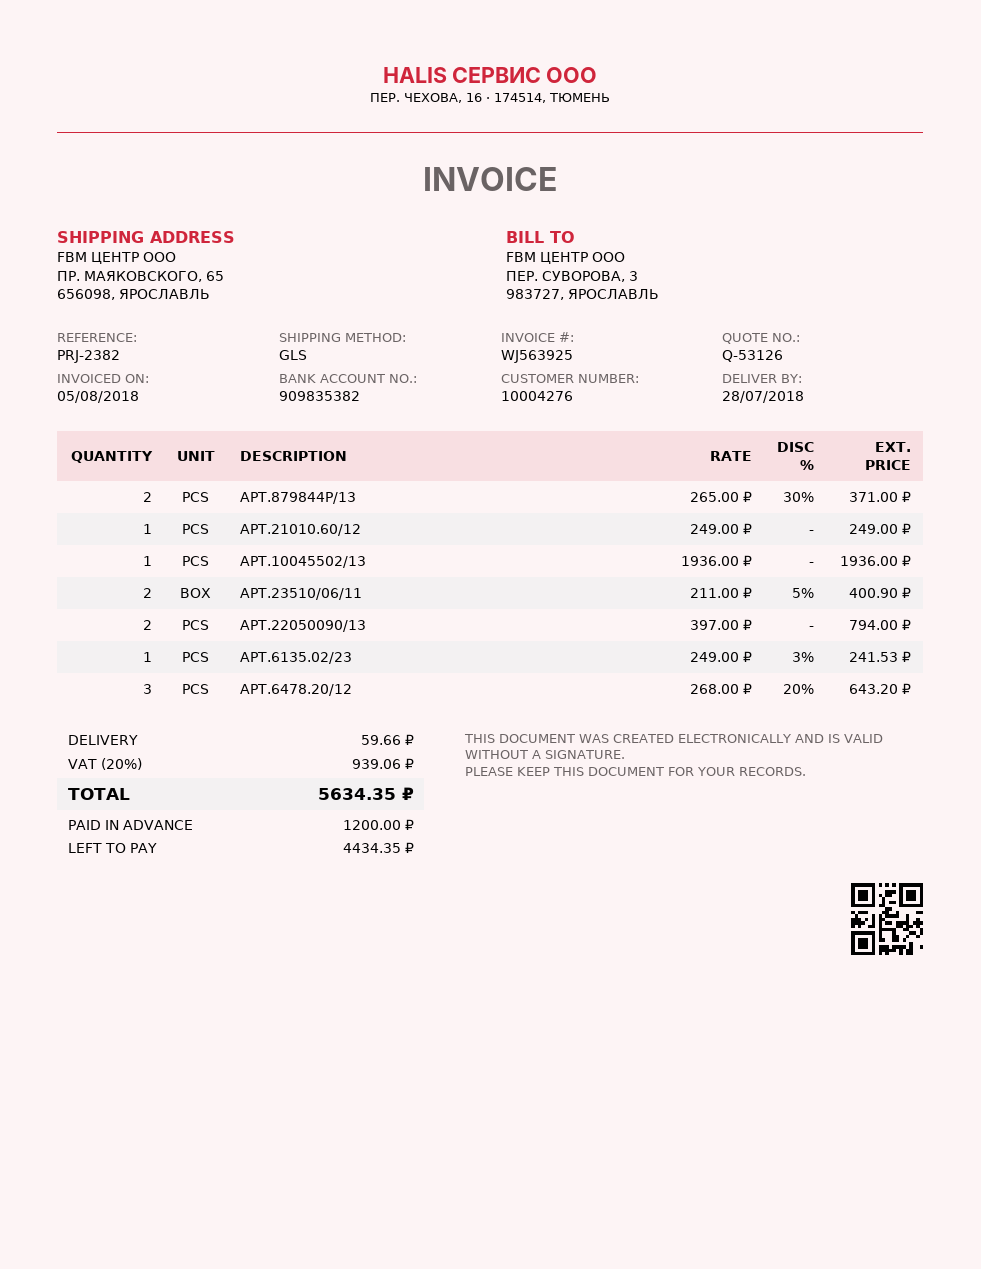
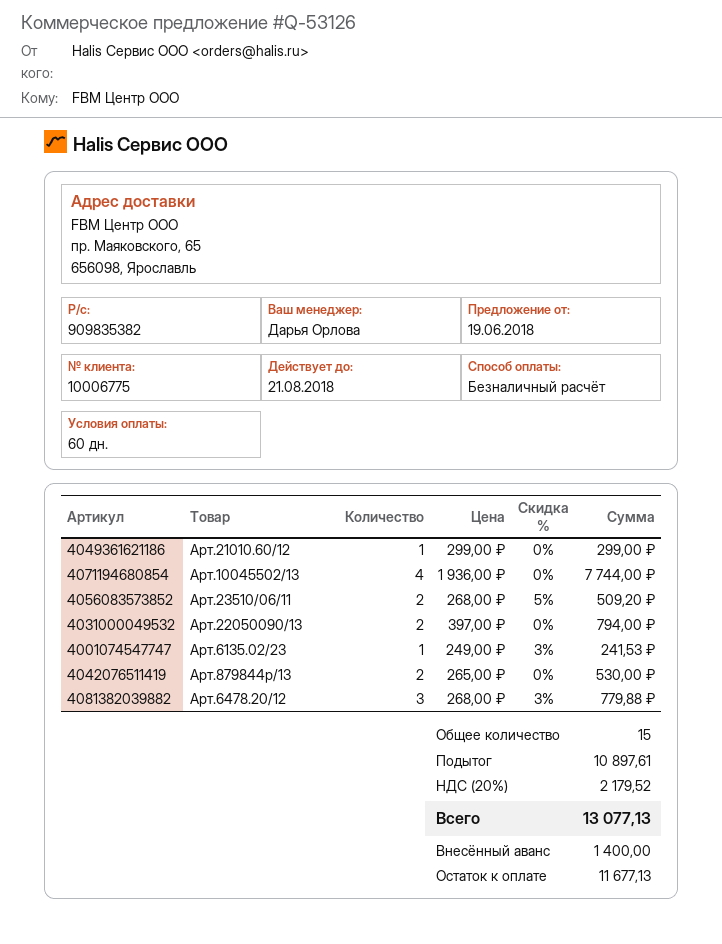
customer number: 10004276 -> 10006775
АРТ.879844P/13: 2 x 265.00 - 30% = 371.00 -> 2 x 265.00 = 530.00
АРТ.21010.60/12: 1 x 249.00 = 249.00 -> 1 x 299.00 = 299.00
АРТ.10045502/13: 1 x 1936.00 = 1936.00 -> 4 x 1936.00 = 7744.00
АРТ.23510/06/11: 2 x 211.00 - 5% = 400.90 -> 2 x 268.00 - 5% = 509.20
АРТ.6478.20/12: 3 x 268.00 - 20% = 643.20 -> 3 x 268.00 - 3% = 779.88
shipping: 59.66 -> none
tax: 20% = 939.06 -> 20% = 2179.52
total: 5634.35 -> 13077.13
deposit: 1200.00 -> 1400.00
balance: 4434.35 -> 11677.13

